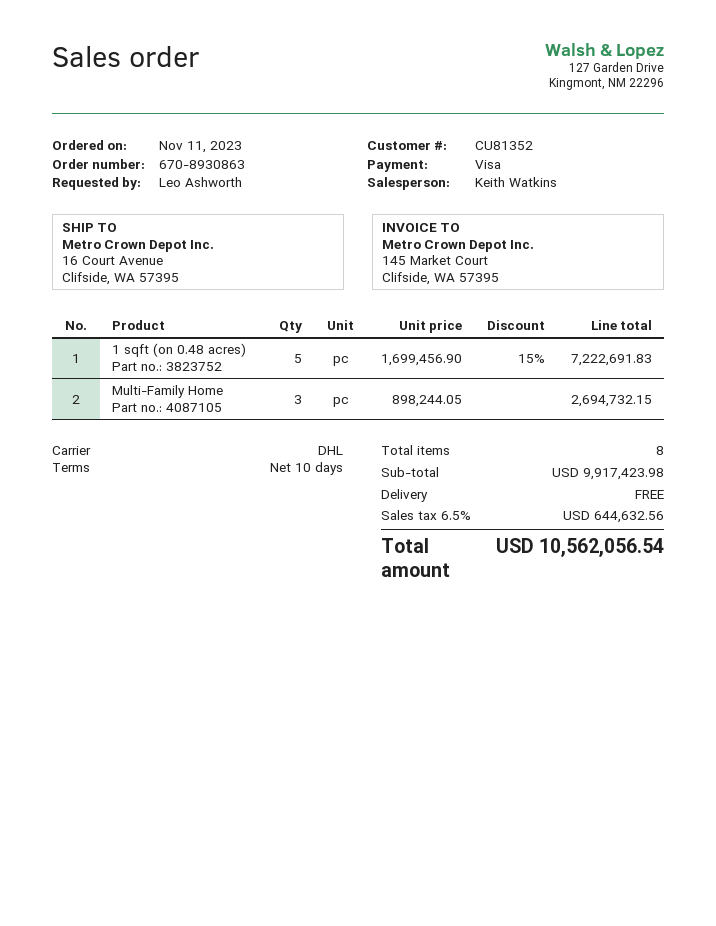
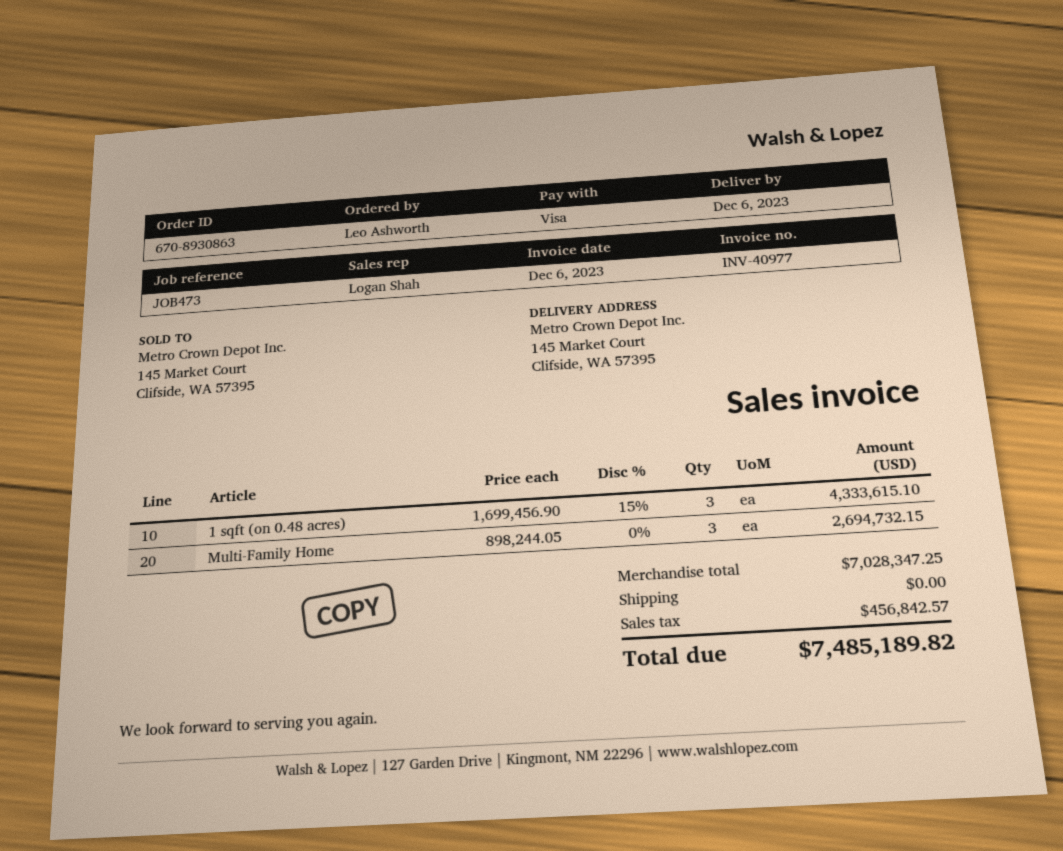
sales rep: Keith Watkins -> Logan Shah
ship to: 16 Court Avenue, Clifside, WA 57395 -> 145 Market Court, Clifside, WA 57395
1 sqft (on 0.48 acres): 5 x 1699456.90 - 15% = 7222691.83 -> 3 x 1699456.90 - 15% = 4333615.10
subtotal: 9917423.98 -> 7028347.25
tax: 644632.56 -> 456842.57
total: 10562056.54 -> 7485189.82

